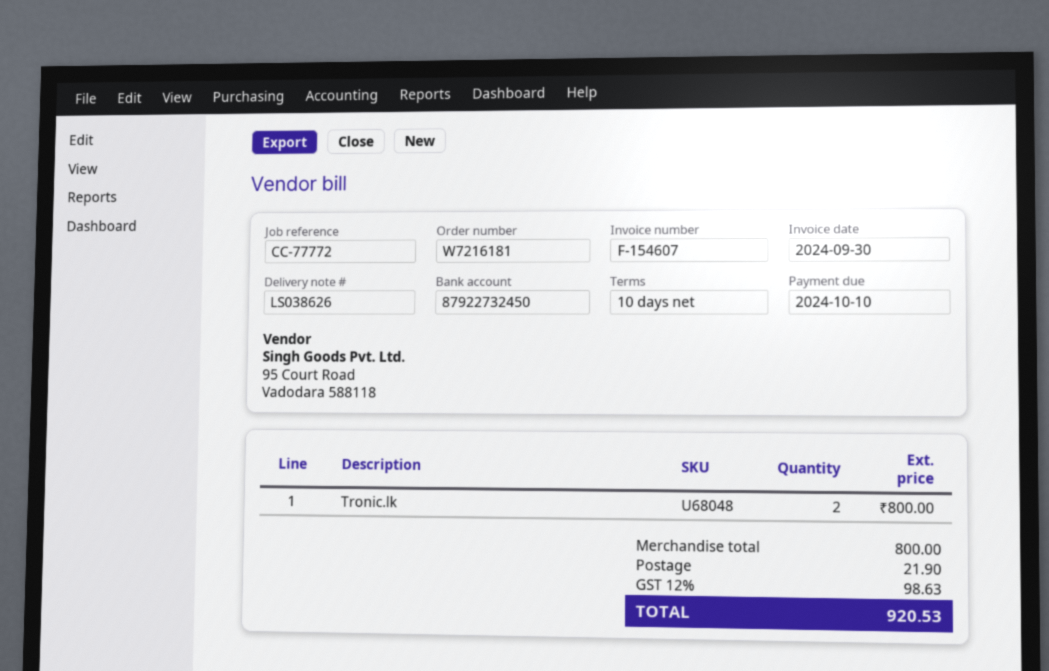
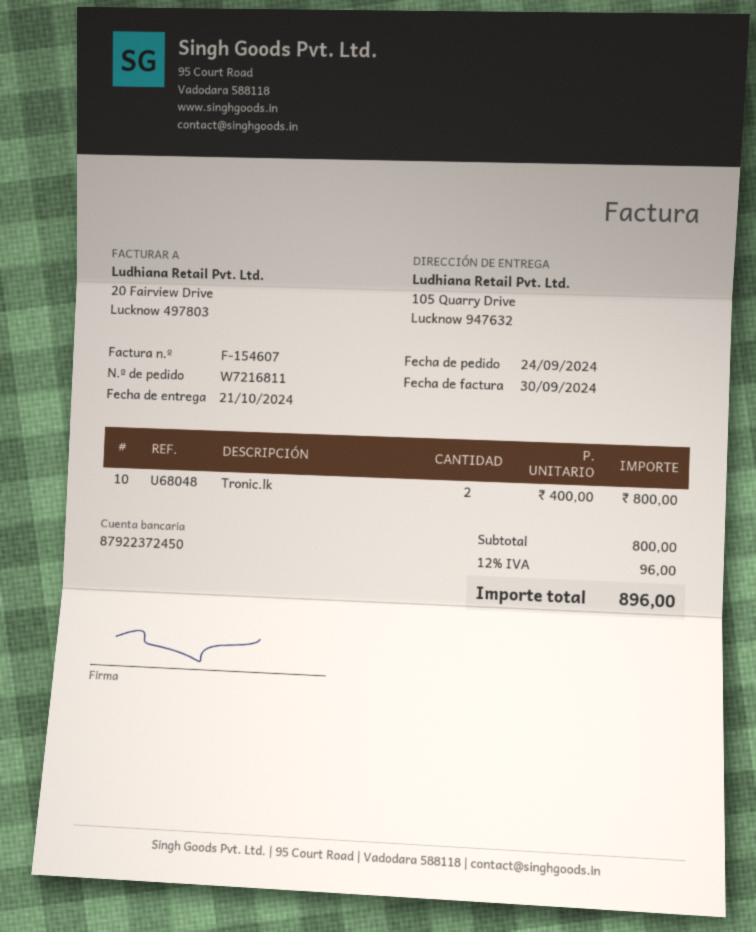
order number: W7216181 -> W7216811
bank account: 87922732450 -> 87922372450
shipping: 21.90 -> none
tax: 12% = 98.63 -> 12% = 96.00
total: 920.53 -> 896.00

